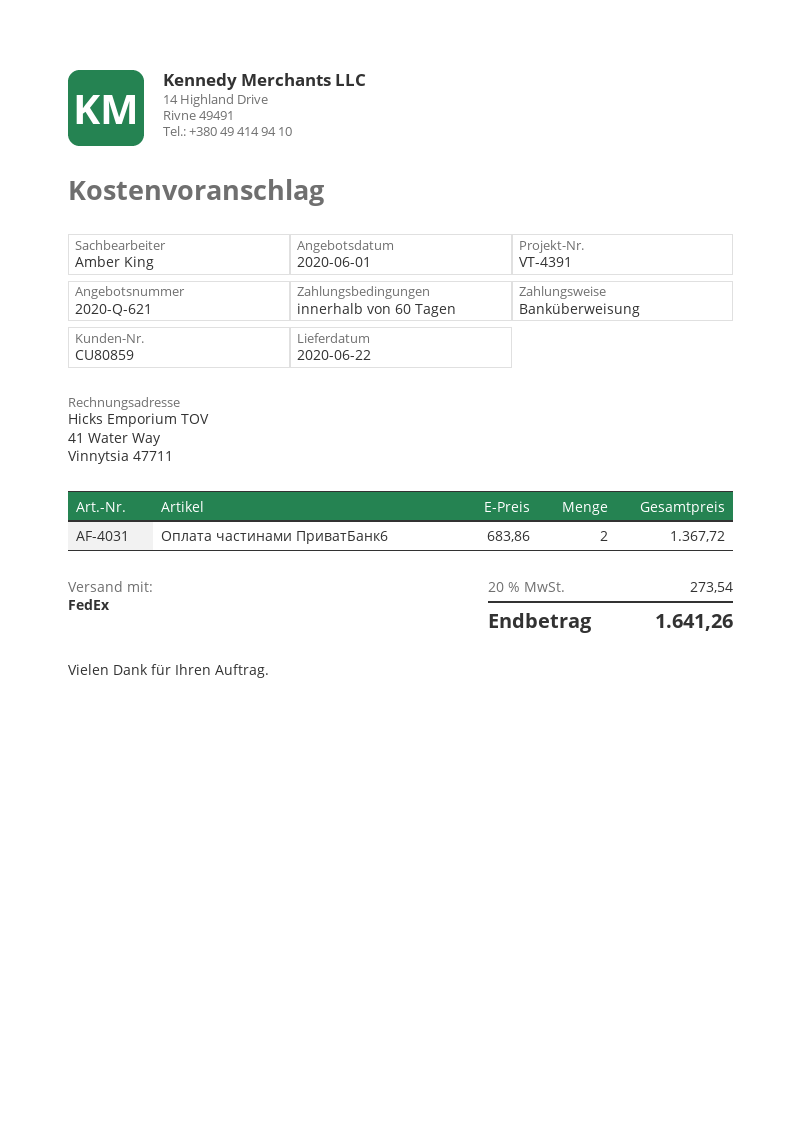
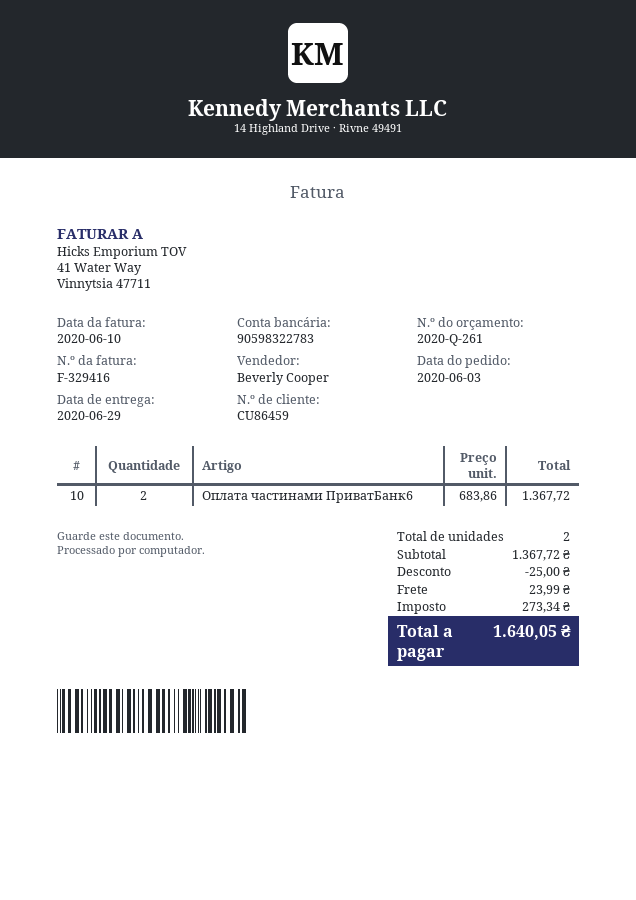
quote number: 2020-Q-621 -> 2020-Q-261
delivery date: 2020-06-22 -> 2020-06-29
customer number: CU80859 -> CU86459
sales rep: Amber King -> Beverly Cooper
discount: none -> 25.00
shipping: none -> 23.99
tax: 273.54 -> 273.34
total: 1641.26 -> 1640.05

